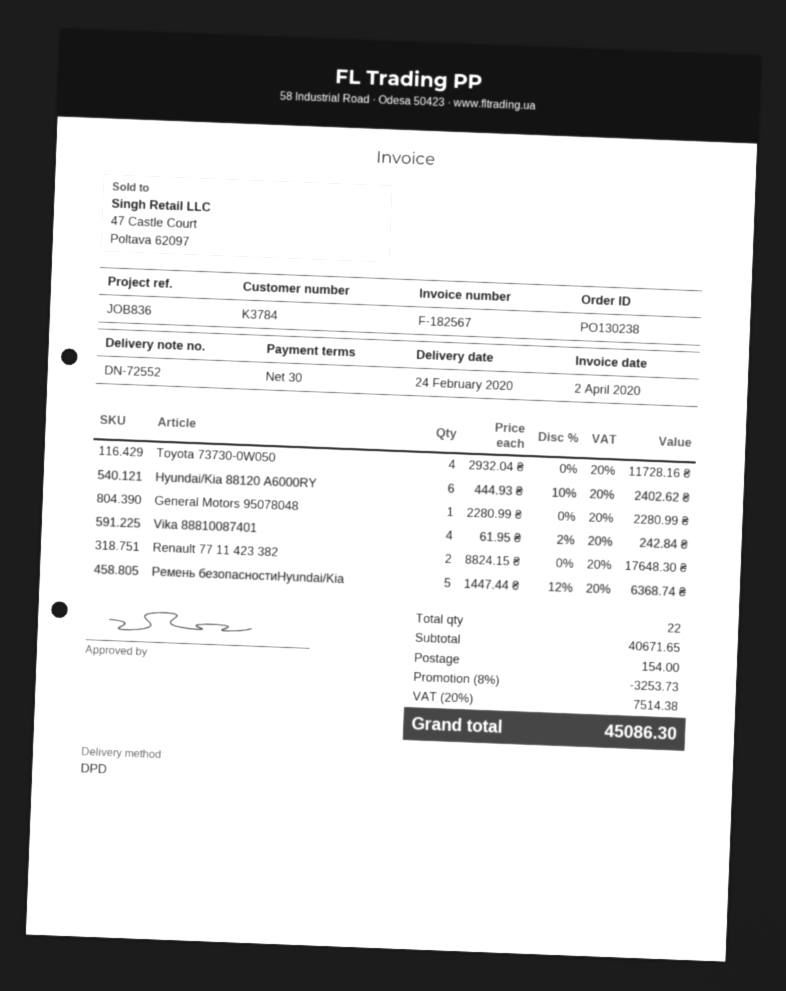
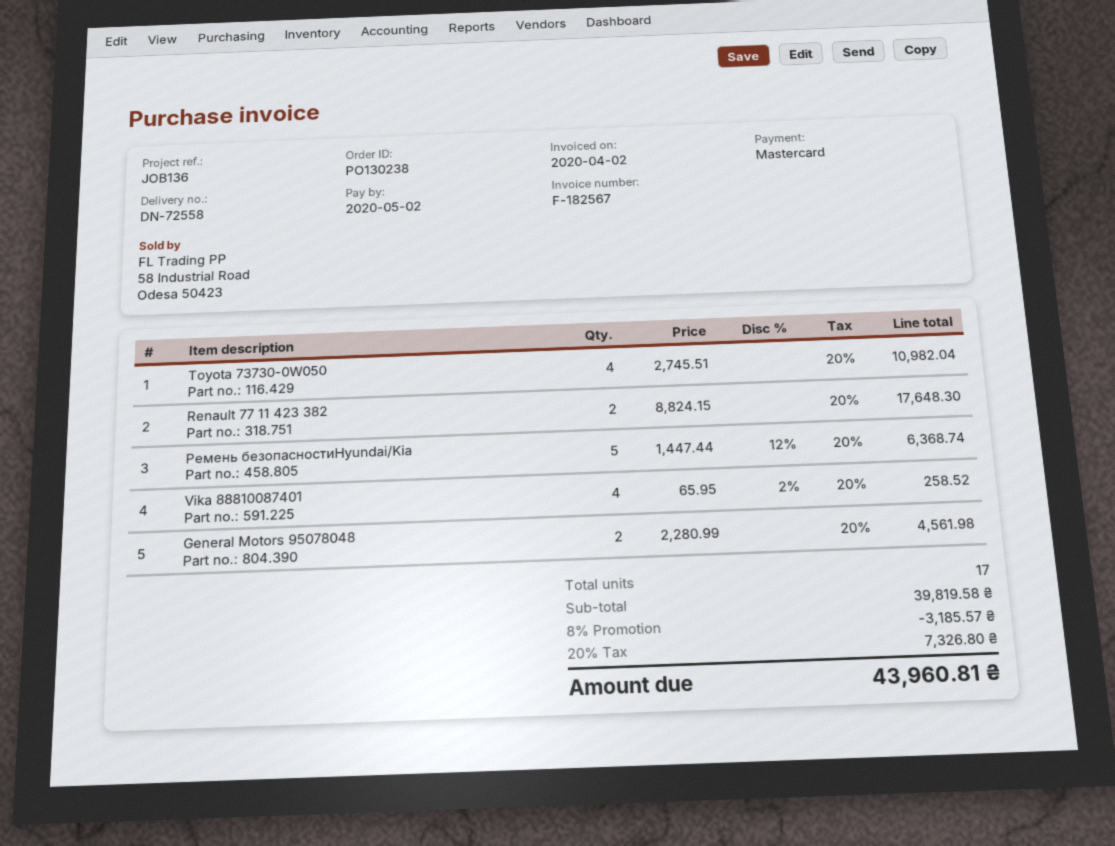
delivery note number: DN-72552 -> DN-72558
reference: JOB836 -> JOB136
Toyota 73730-0W050: 4 x 2932.04 = 11728.16 -> 4 x 2745.51 = 10982.04
Hyundai/Kia 88120 A6000RY: 6 x 444.93 - 10% = 2402.62 -> none
General Motors 95078048: 1 x 2280.99 = 2280.99 -> 2 x 2280.99 = 4561.98
Vika 88810087401: 4 x 61.95 - 2% = 242.84 -> 4 x 65.95 - 2% = 258.52
total quantity: 22 -> 17
subtotal: 40671.65 -> 39819.58
discount: 8% = 3253.73 -> 8% = 3185.57
shipping: 154.00 -> none
tax: 20% = 7514.38 -> 20% = 7326.80
total: 45086.30 -> 43960.81

